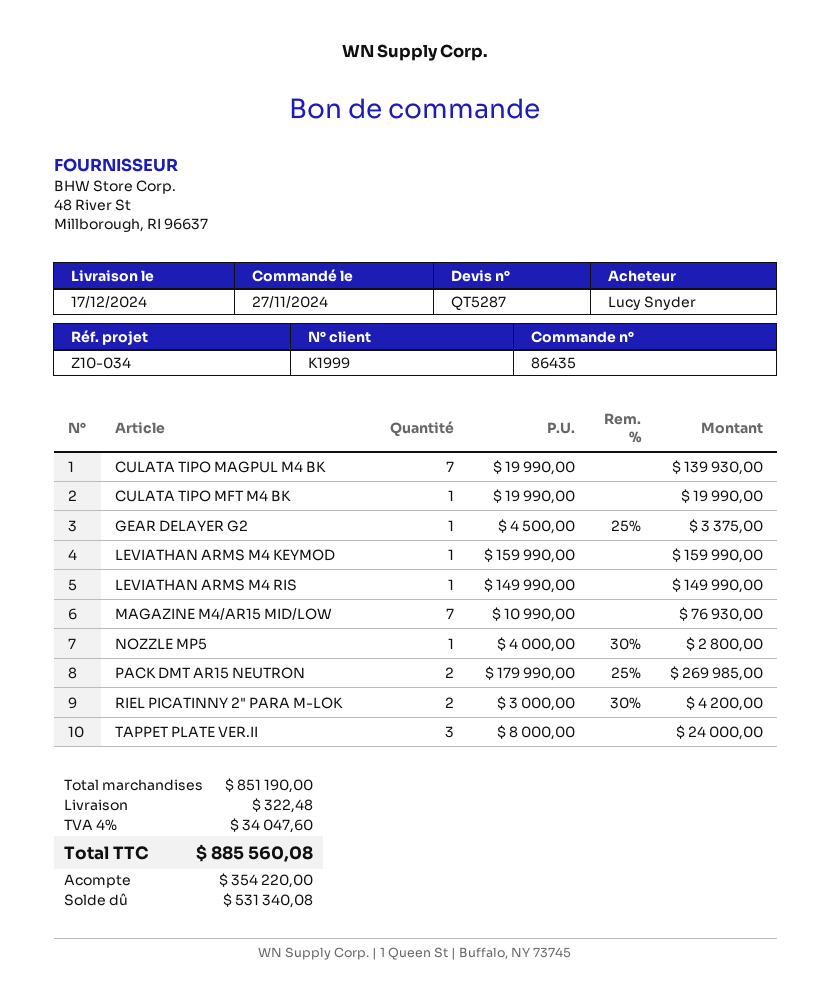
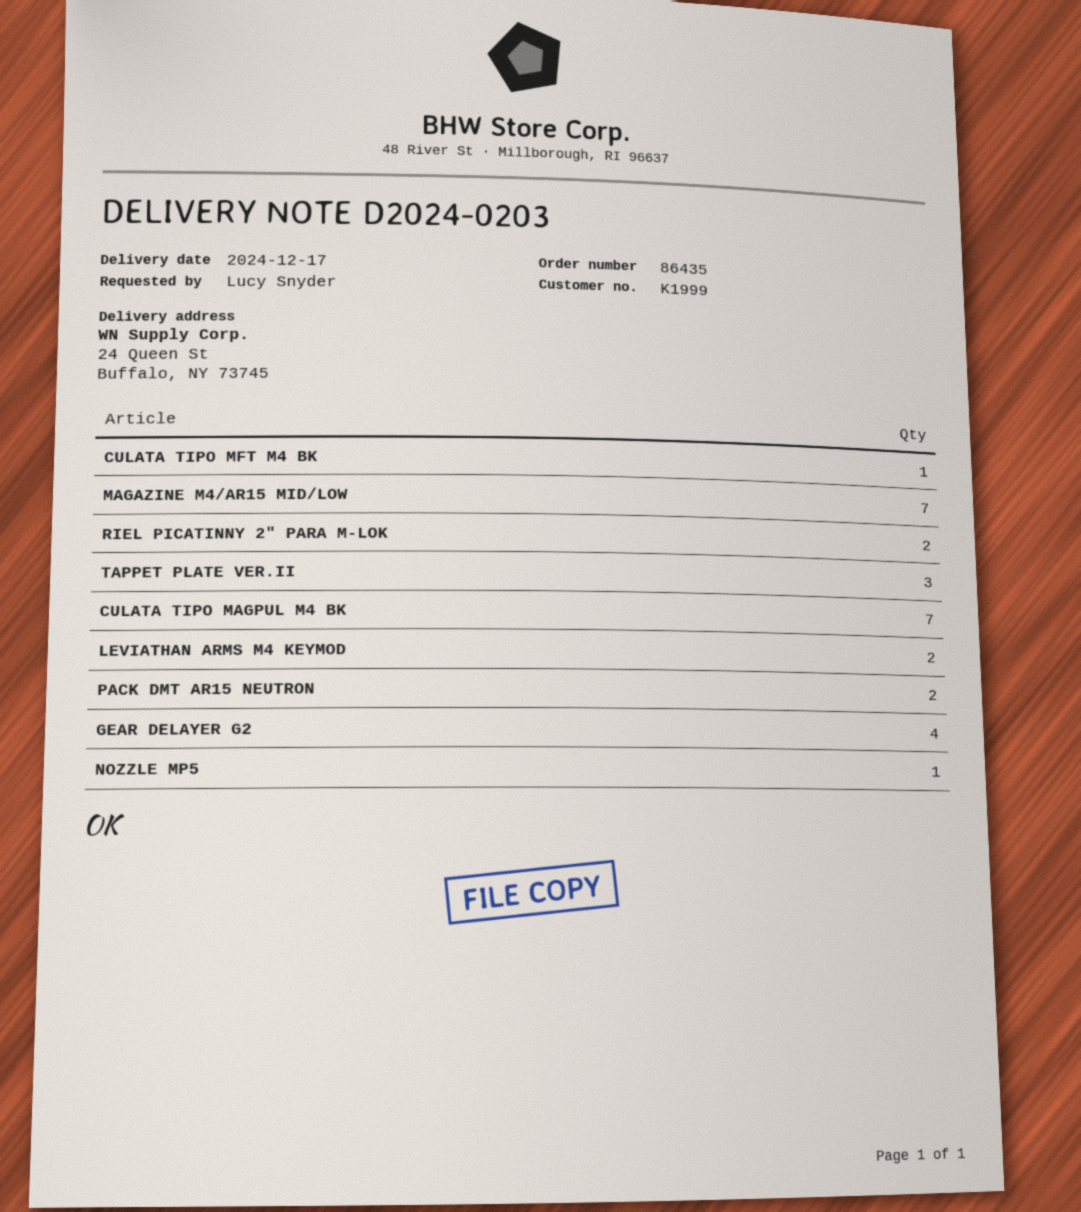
GEAR DELAYER G2: 1 -> 4
LEVIATHAN ARMS M4 KEYMOD: 1 -> 2
LEVIATHAN ARMS M4 RIS: 1 -> none

